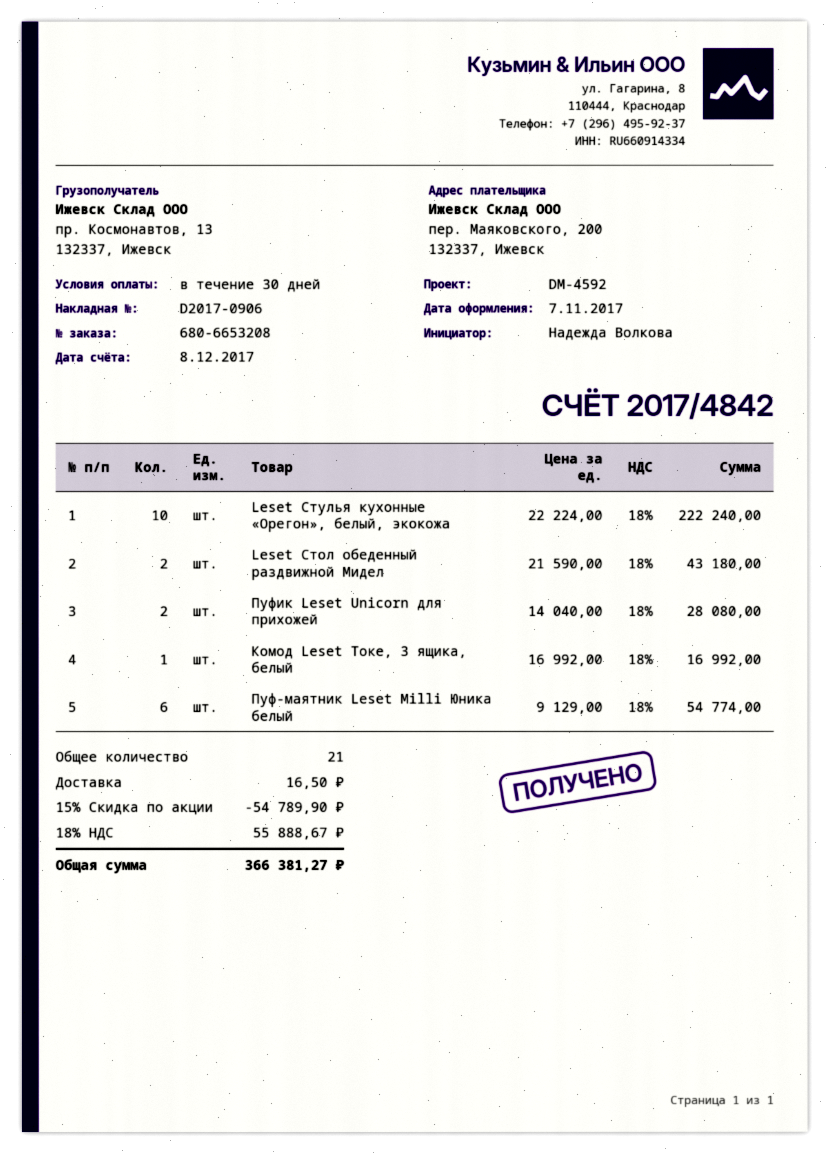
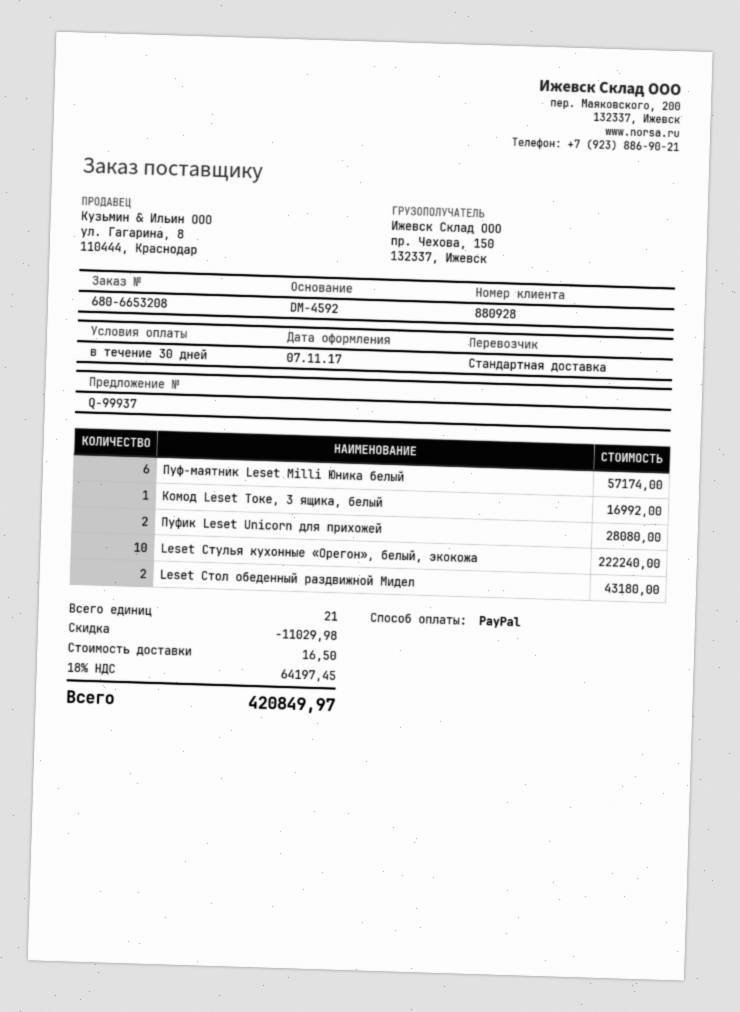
ship to: пр. Космонавтов, 13, 132337, Ижевск -> пр. Чехова, 150, 132337, Ижевск
Пуф-маятник Leset Milli Юника белый: 6 for 54774.00 -> 6 for 57174.00
discount: 54789.90 -> 11029.98
tax: 18% = 55888.67 -> 18% = 64197.45
total: 366381.27 -> 420849.97

